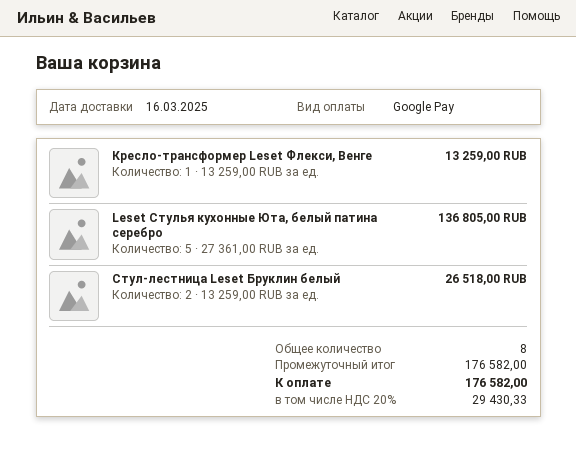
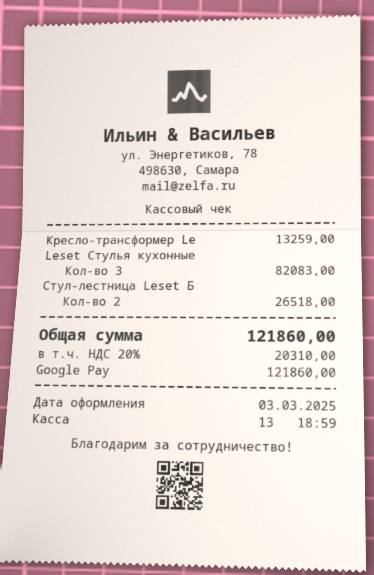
Leset Стулья кухонные Юта, белый патина серебро: 5 for 136805.00 -> 3 for 82083.00
tax: 20% = 29430.33 -> 20% = 20310.00
total: 176582.00 -> 121860.00

